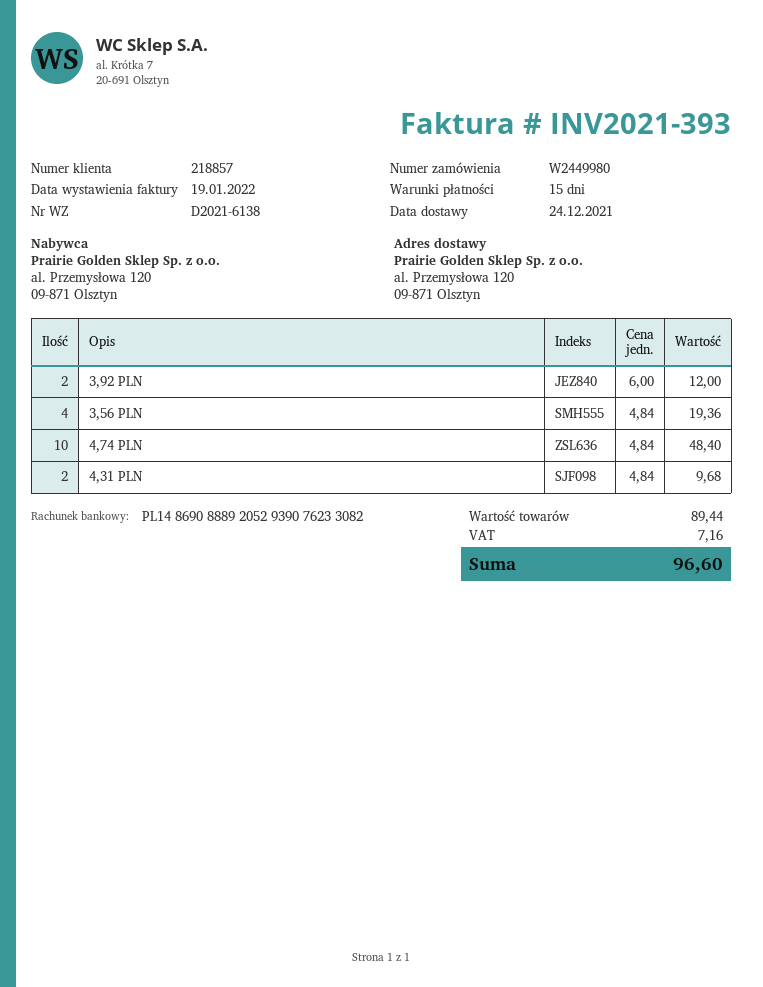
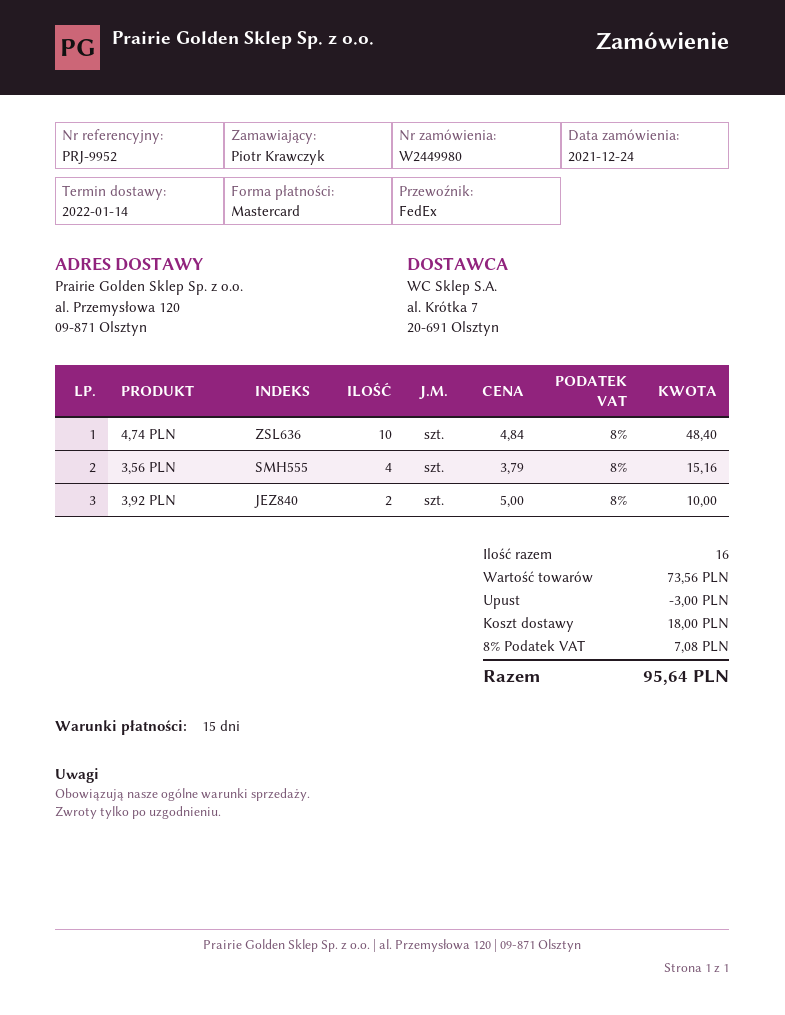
delivery date: 2021-12-24 -> 2022-01-14
3,92 PLN: 2 x 6.00 = 12.00 -> 2 x 5.00 = 10.00
3,56 PLN: 4 x 4.84 = 19.36 -> 4 x 3.79 = 15.16
4,31 PLN: 2 x 4.84 = 9.68 -> none
subtotal: 89.44 -> 73.56
discount: none -> 3.00
shipping: none -> 18.00
tax: 7.16 -> 7.08
total: 96.60 -> 95.64

